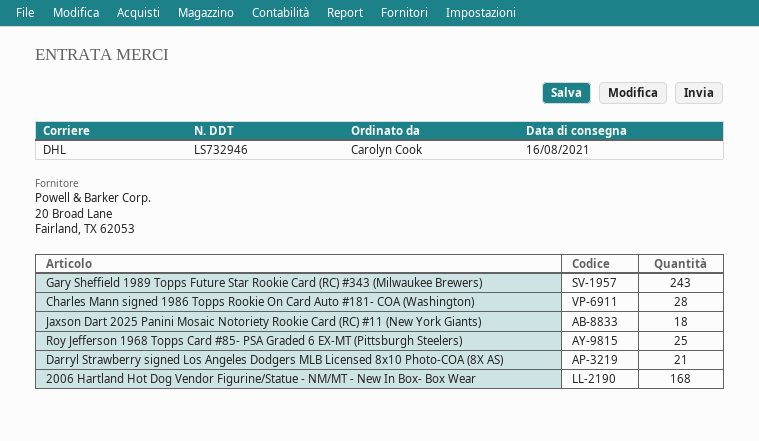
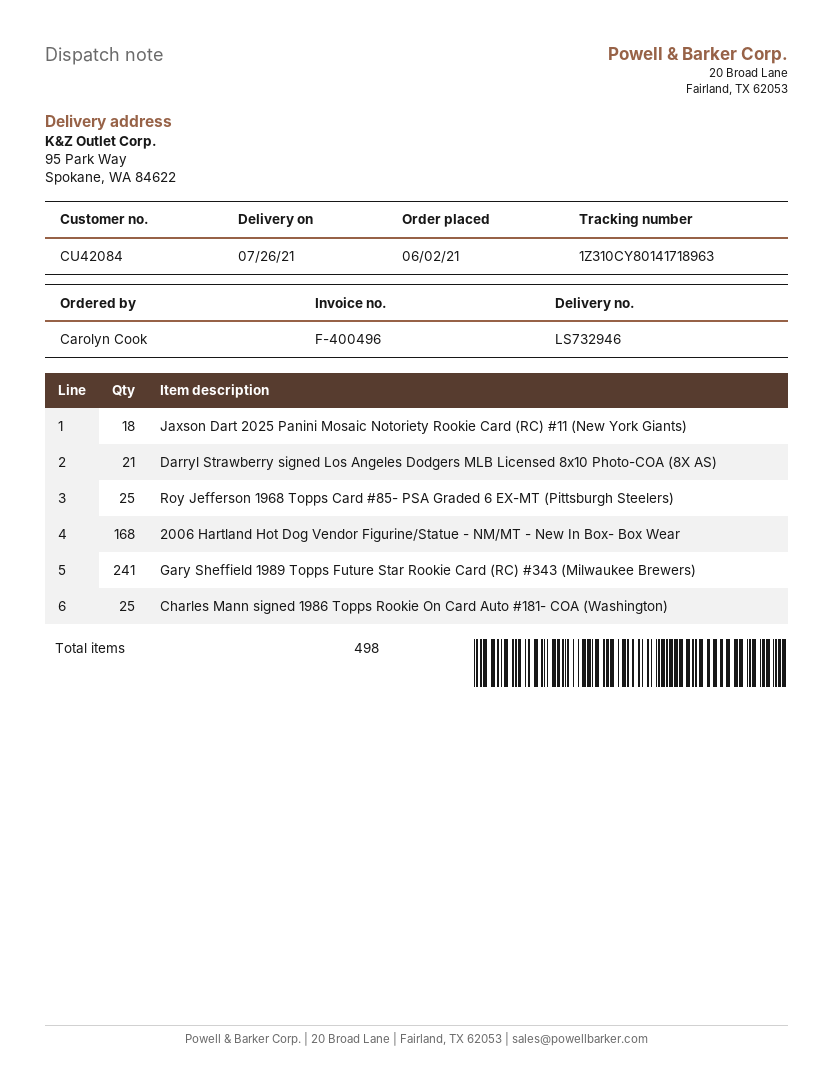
delivery date: 2021-08-16 -> 2021-07-26
Gary Sheffield 1989 Topps Future Star Rookie Card (RC) #343 (Milwaukee Brewers): 243 -> 241
Charles Mann signed 1986 Topps Rookie On Card Auto #181- COA (Washington): 28 -> 25

